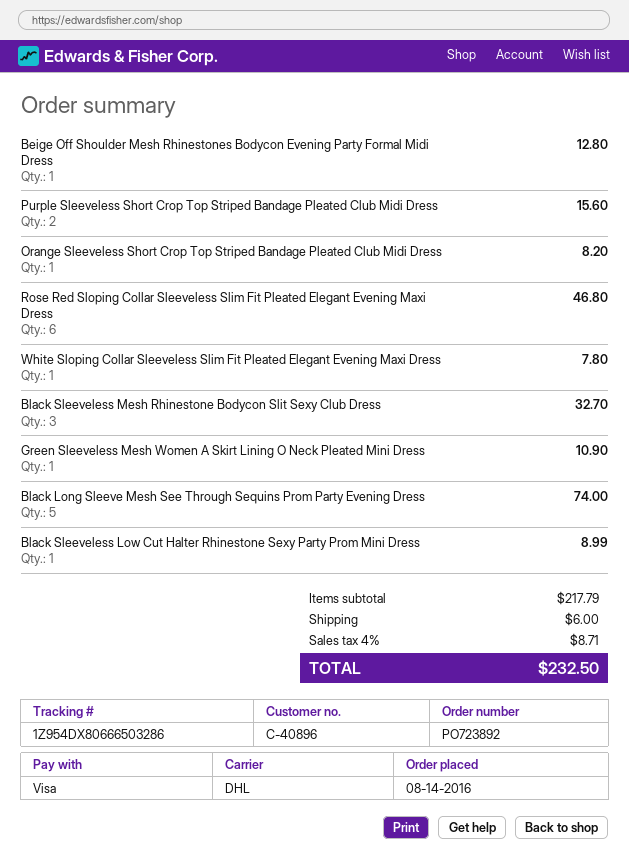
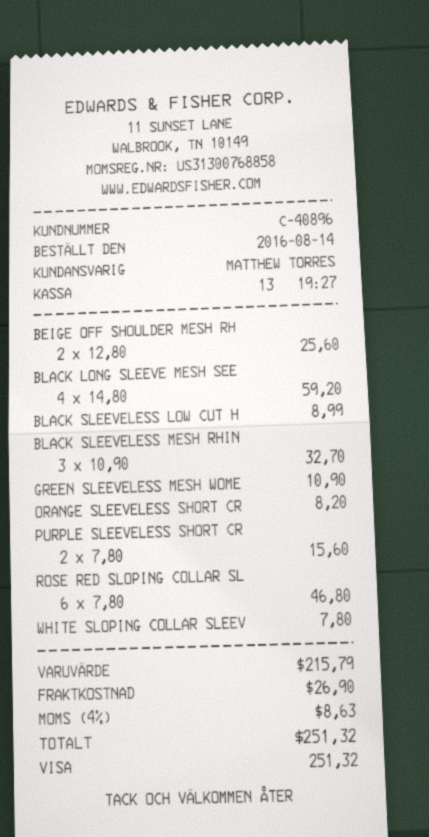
Beige Off Shoulder Mesh Rhinestones Bodycon Evening Party Formal Midi Dress: 1 for 12.80 -> 2 for 25.60
Black Long Sleeve Mesh See Through Sequins Prom Party Evening Dress: 5 for 74.00 -> 4 for 59.20
subtotal: 217.79 -> 215.79
shipping: 6.00 -> 26.90
tax: 4% = 8.71 -> 4% = 8.63
total: 232.50 -> 251.32

